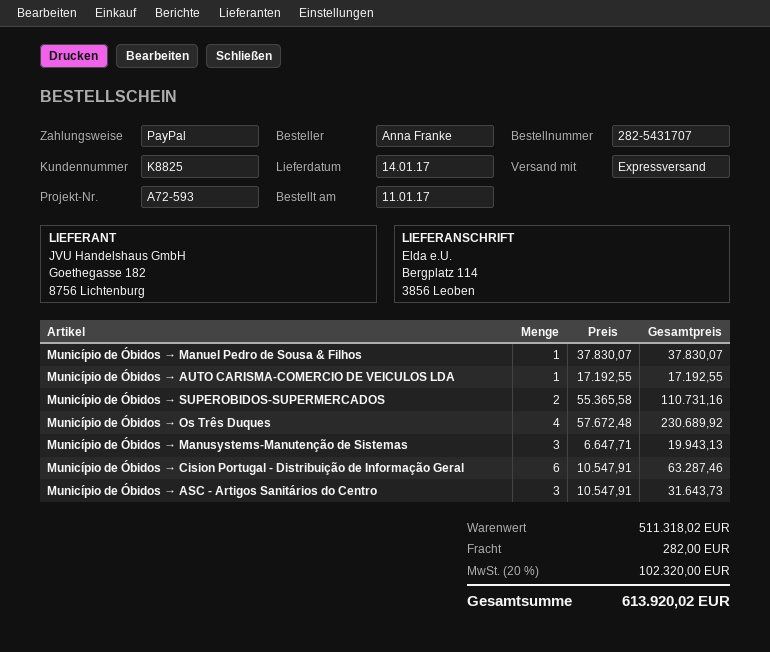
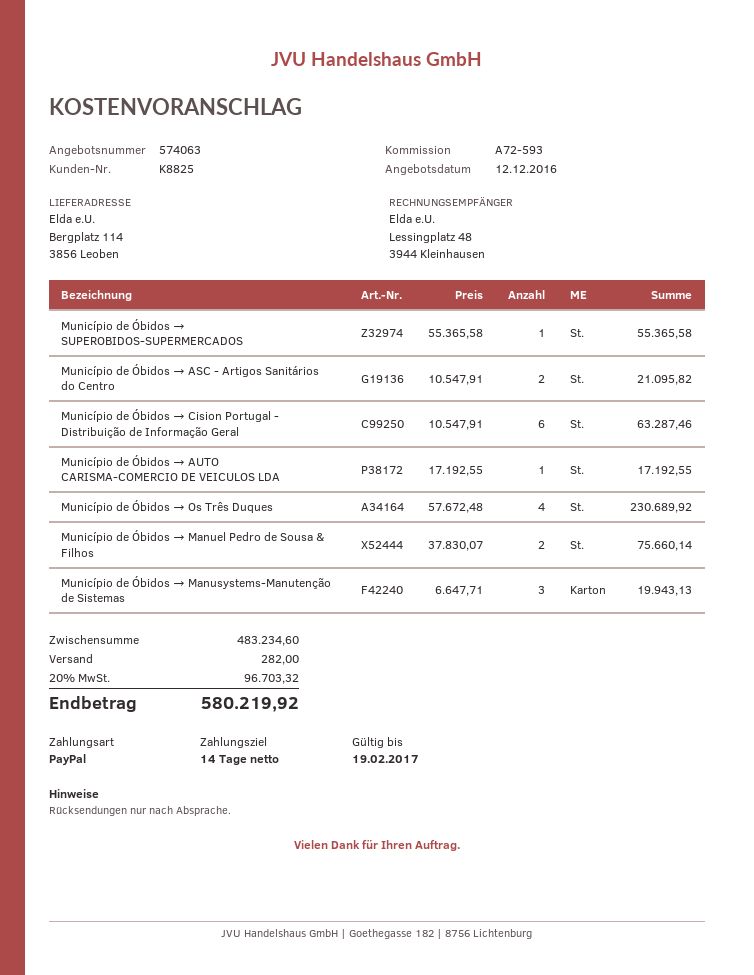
Município de Óbidos → Manuel Pedro de Sousa & Filhos: 1 x 37830.07 = 37830.07 -> 2 x 37830.07 = 75660.14
Município de Óbidos → SUPEROBIDOS-SUPERMERCADOS: 2 x 55365.58 = 110731.16 -> 1 x 55365.58 = 55365.58
Município de Óbidos → ASC - Artigos Sanitários do Centro: 3 x 10547.91 = 31643.73 -> 2 x 10547.91 = 21095.82
subtotal: 511318.02 -> 483234.60
tax: 20% = 102320.00 -> 20% = 96703.32
total: 613920.02 -> 580219.92

